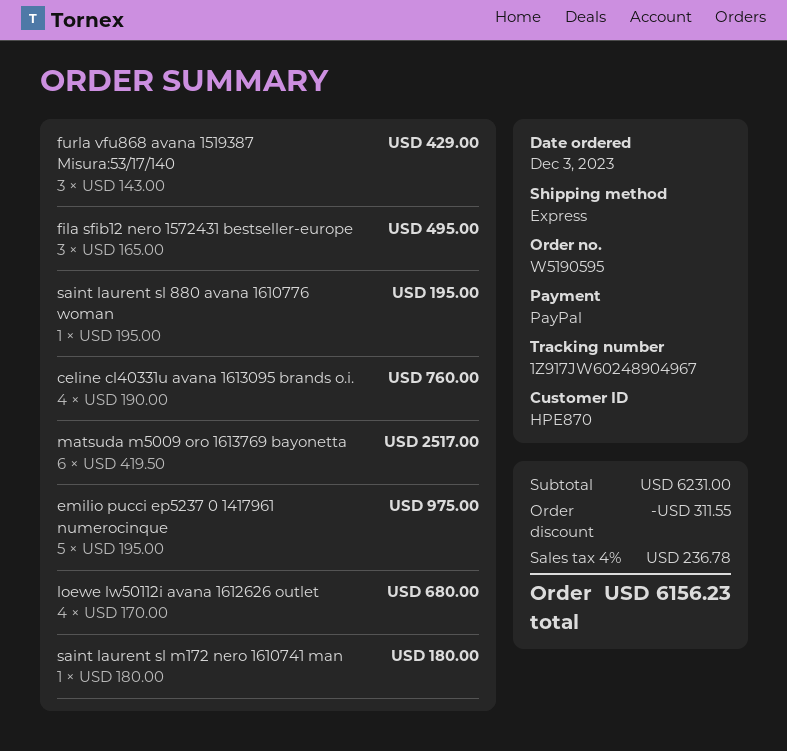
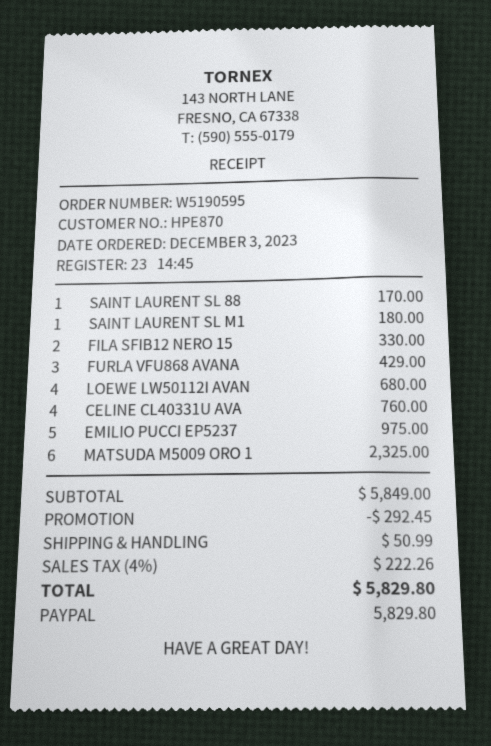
fila sfib12 nero 1572431 bestseller-europe: 3 for 495.00 -> 2 for 330.00
saint laurent sl 880 avana 1610776 woman: 1 for 195.00 -> 1 for 170.00
matsuda m5009 oro 1613769 bayonetta: 6 for 2517.00 -> 6 for 2325.00
subtotal: 6231.00 -> 5849.00
discount: 311.55 -> 292.45
shipping: none -> 50.99
tax: 4% = 236.78 -> 4% = 222.26
total: 6156.23 -> 5829.80

